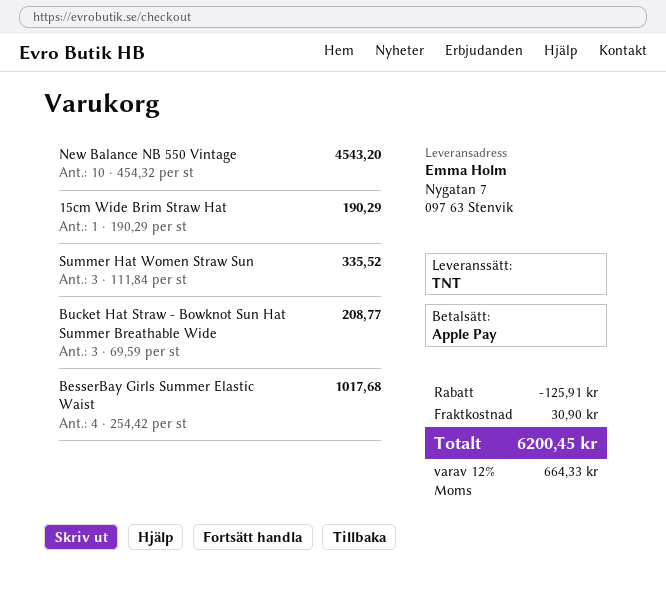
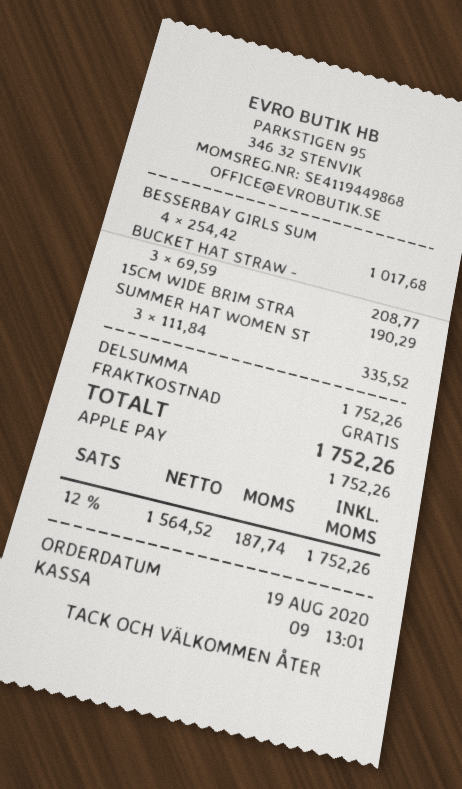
New Balance NB 550 Vintage: 10 x 454.32 = 4543.20 -> none
discount: 125.91 -> none
shipping: 30.90 -> 0.00
tax: 12% = 664.33 -> 12% = 187.74
total: 6200.45 -> 1752.26

